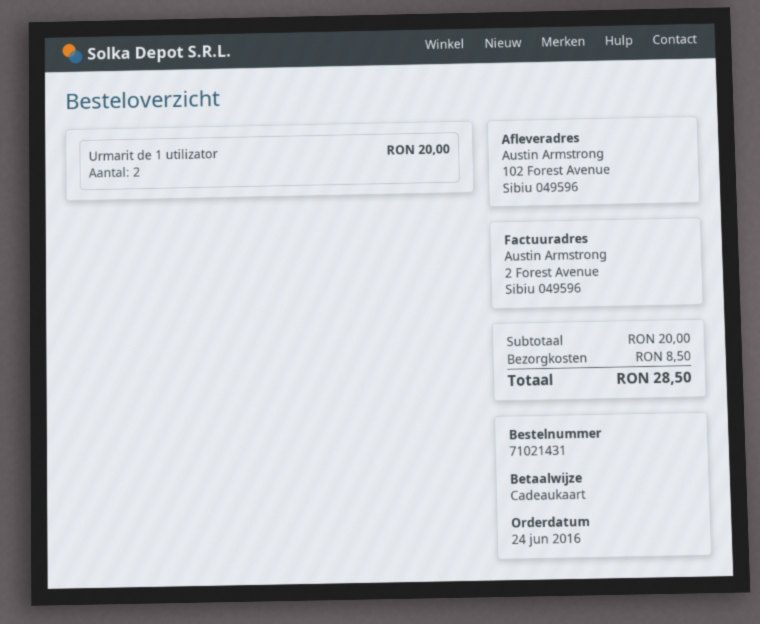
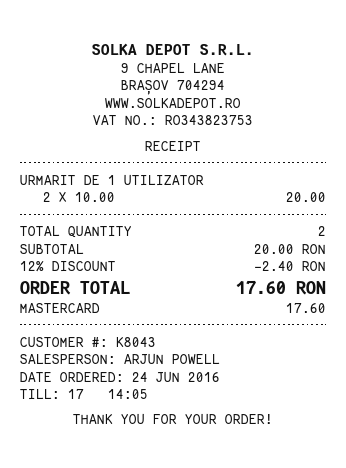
payment method: gift card -> Mastercard
discount: none -> 12% = 2.40
shipping: 8.50 -> none
total: 28.50 -> 17.60

